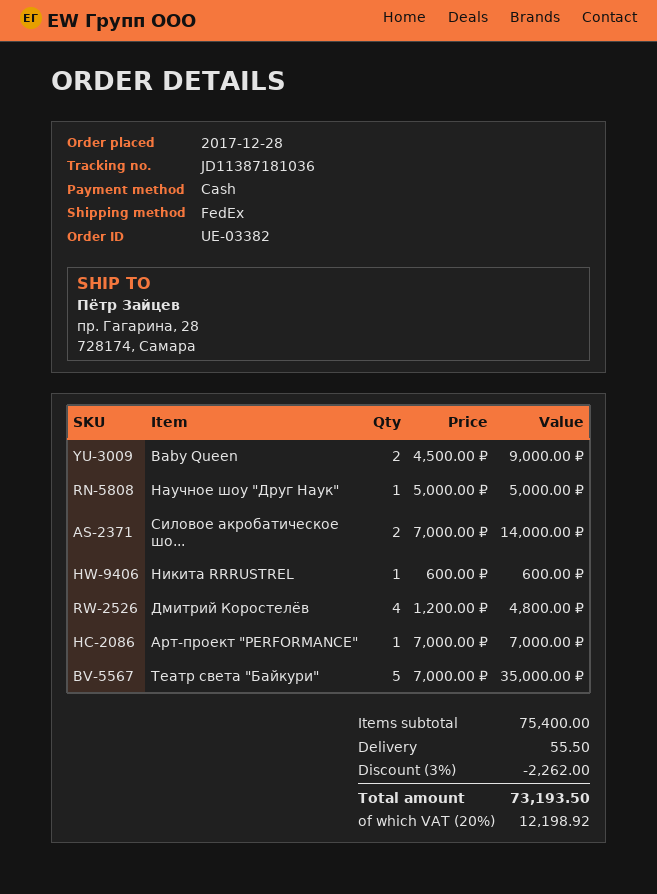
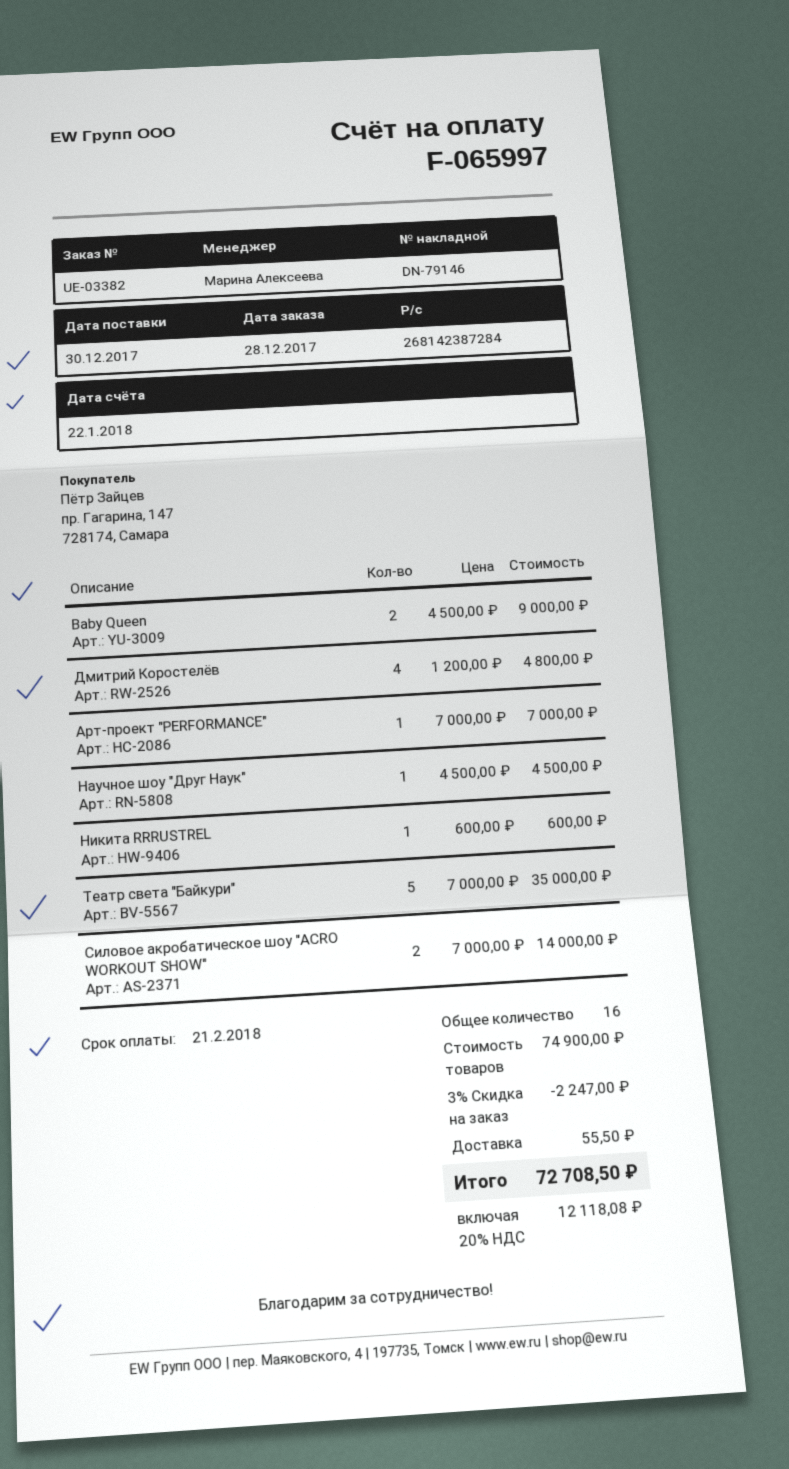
Научное шоу "Друг Наук": 1 x 5000.00 = 5000.00 -> 1 x 4500.00 = 4500.00
subtotal: 75400.00 -> 74900.00
discount: 3% = 2262.00 -> 3% = 2247.00
tax: 20% = 12198.92 -> 20% = 12118.08
total: 73193.50 -> 72708.50

